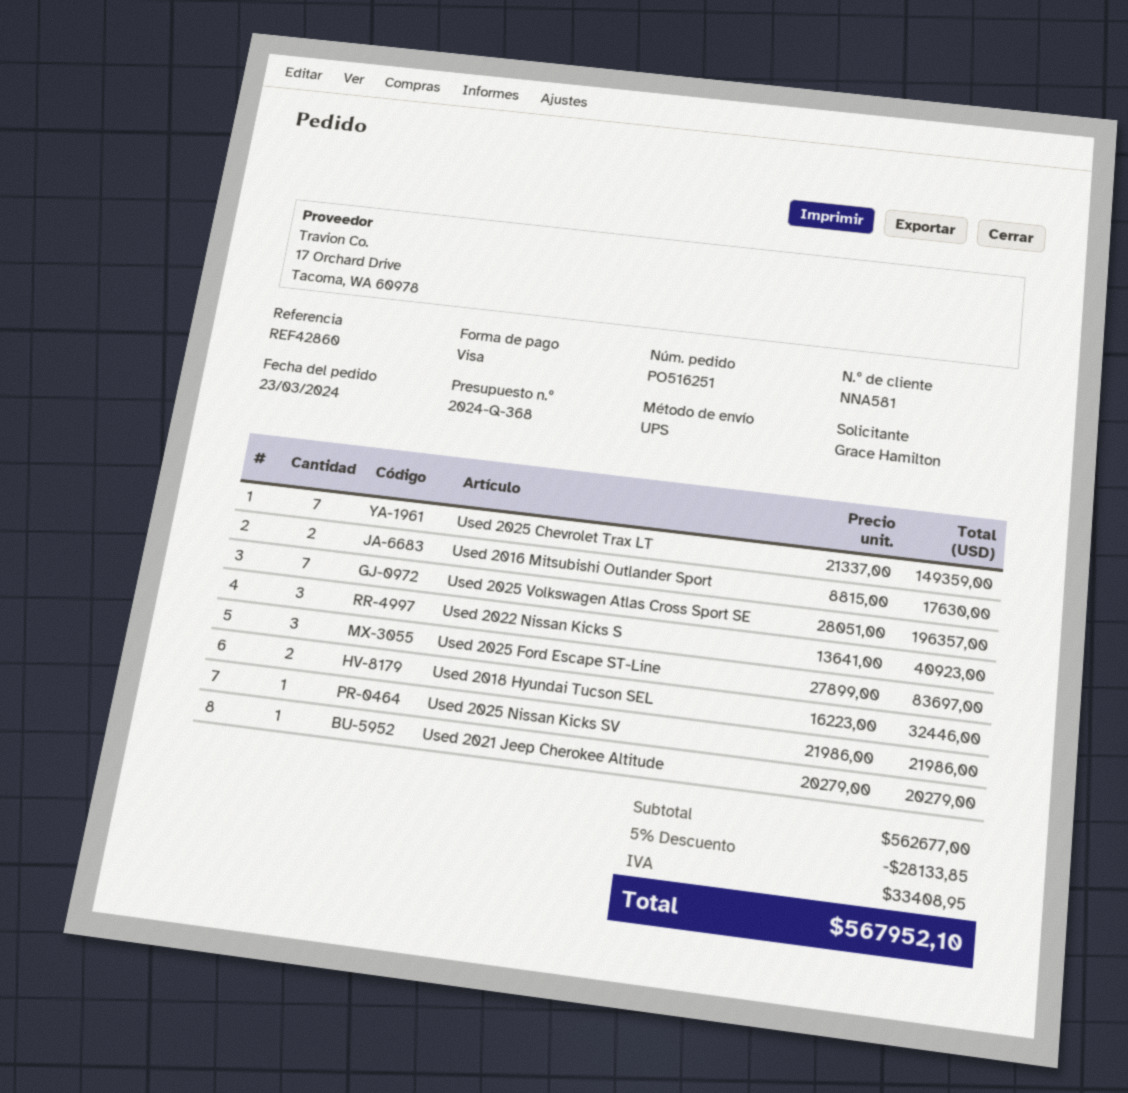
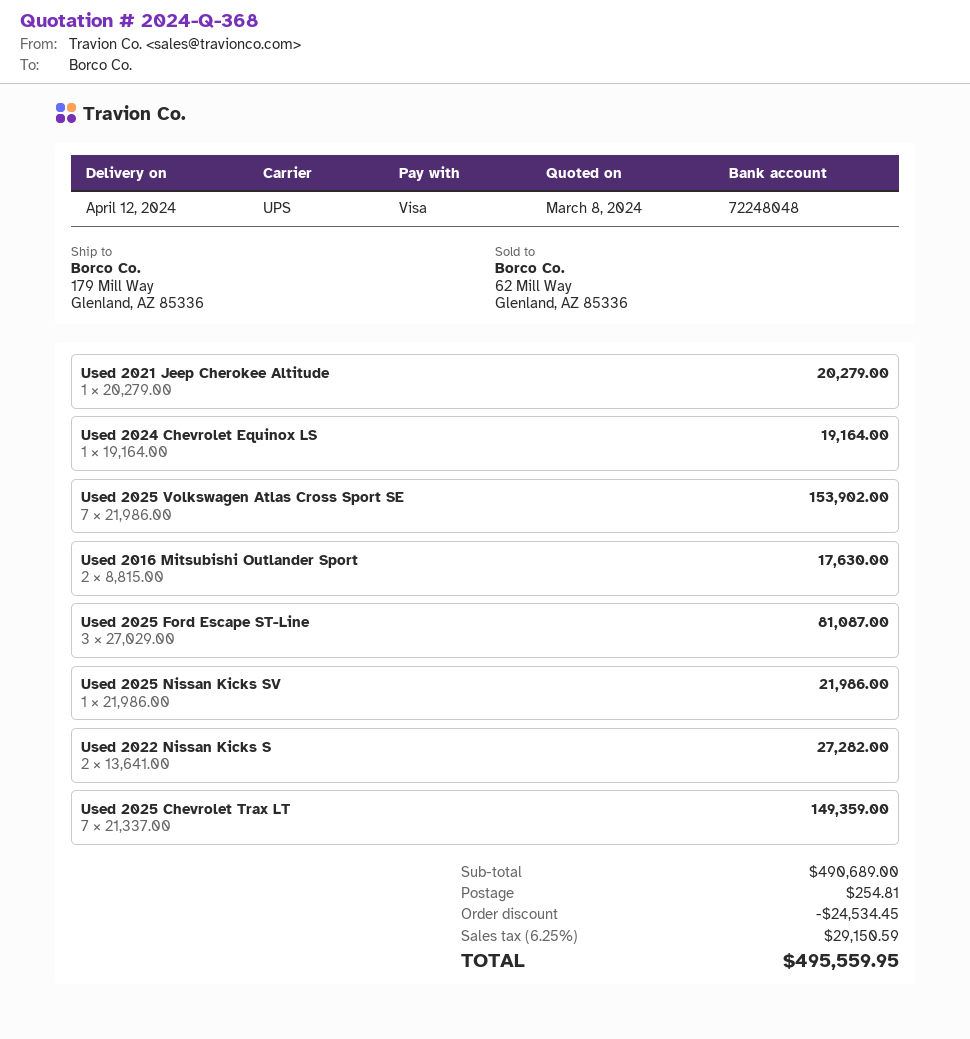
Used 2025 Volkswagen Atlas Cross Sport SE: 7 x 28051.00 = 196357.00 -> 7 x 21986.00 = 153902.00
Used 2022 Nissan Kicks S: 3 x 13641.00 = 40923.00 -> 2 x 13641.00 = 27282.00
Used 2025 Ford Escape ST-Line: 3 x 27899.00 = 83697.00 -> 3 x 27029.00 = 81087.00
Used 2018 Hyundai Tucson SEL: 2 x 16223.00 = 32446.00 -> none
Used 2024 Chevrolet Equinox LS: none -> 1 x 19164.00 = 19164.00
subtotal: 562677.00 -> 490689.00
discount: 28133.85 -> 24534.45
shipping: none -> 254.81
tax: 33408.95 -> 29150.59
total: 567952.10 -> 495559.95

